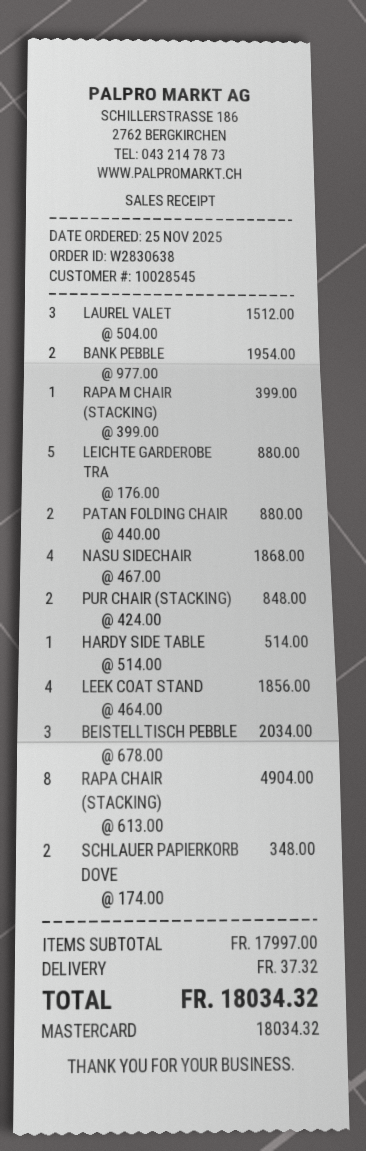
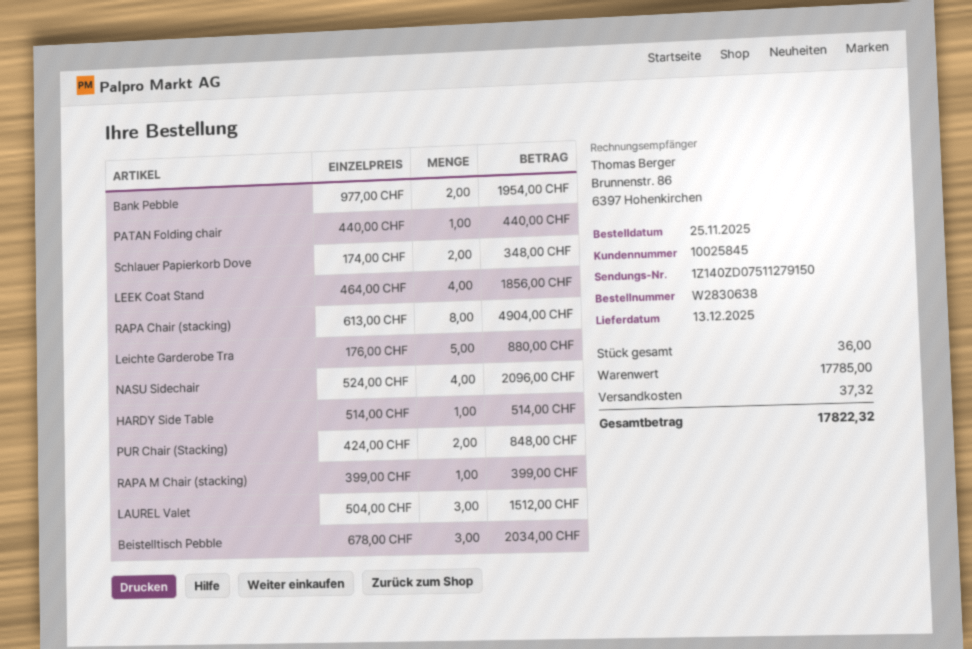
customer number: 10028545 -> 10025845
PATAN FOLDING CHAIR: 2 x 440.00 = 880.00 -> 1 x 440.00 = 440.00
NASU SIDECHAIR: 4 x 467.00 = 1868.00 -> 4 x 524.00 = 2096.00
subtotal: 17997.00 -> 17785.00
total: 18034.32 -> 17822.32

